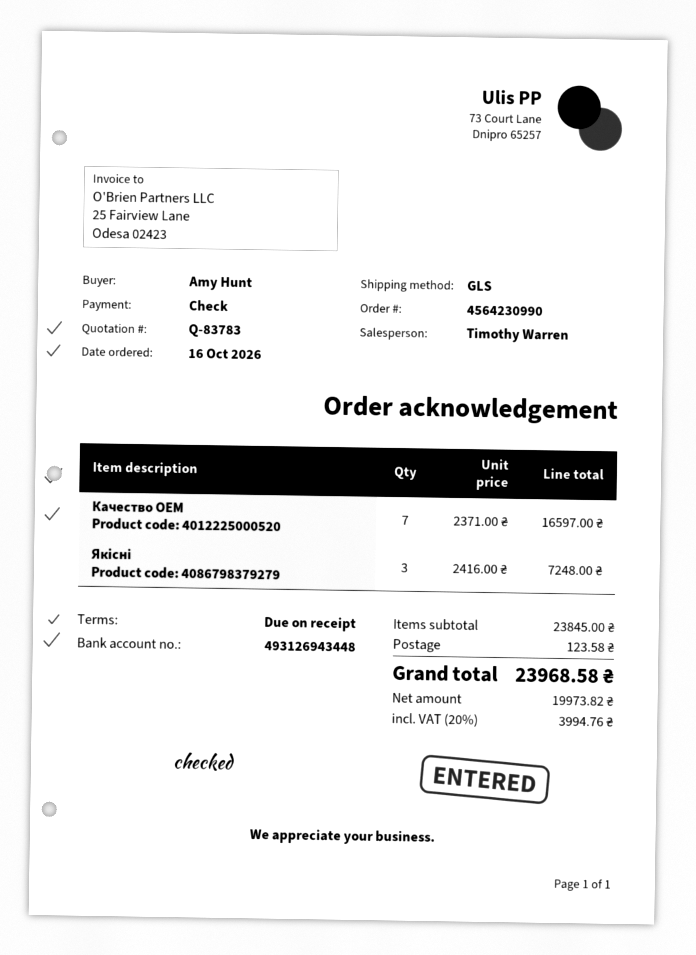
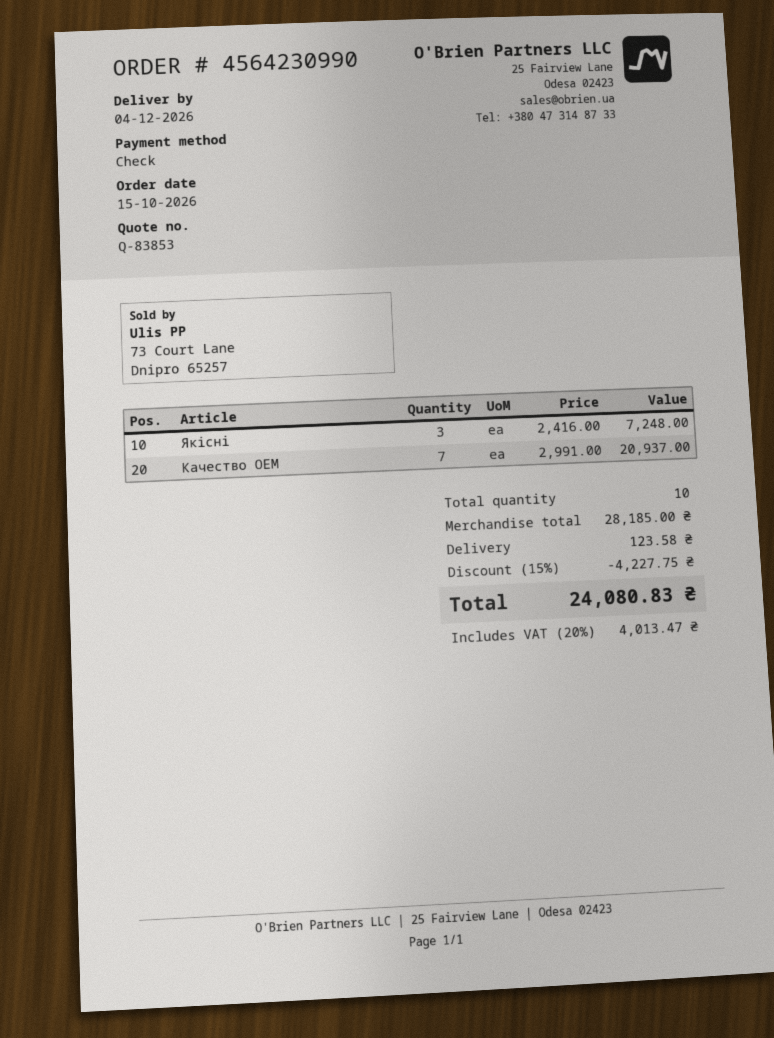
quote number: Q-83783 -> Q-83853
order date: 2026-10-16 -> 2026-10-15
Качество OEM: 7 x 2371.00 = 16597.00 -> 7 x 2991.00 = 20937.00
subtotal: 23845.00 -> 28185.00
discount: none -> 15% = 4227.75
tax: 20% = 3994.76 -> 20% = 4013.47
total: 23968.58 -> 24080.83

